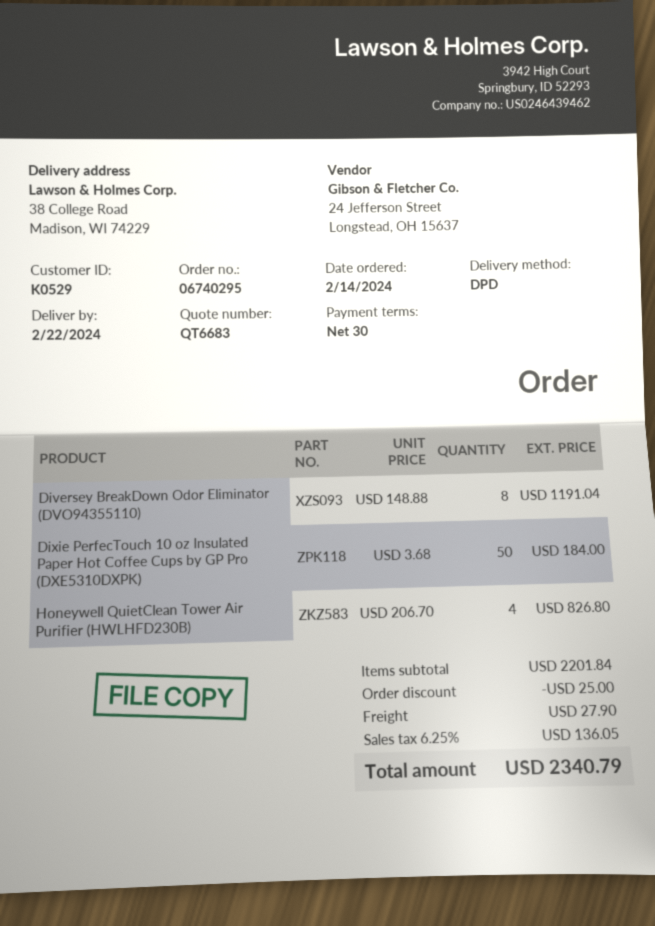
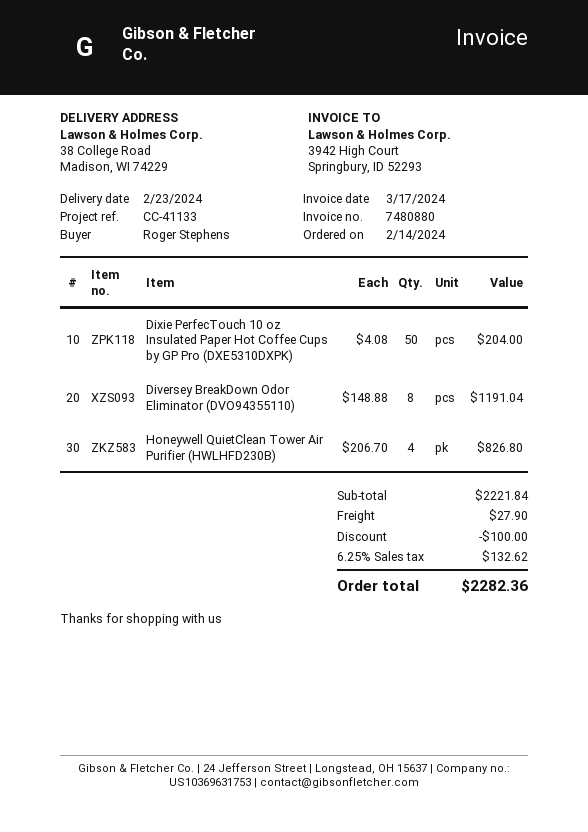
delivery date: 2024-02-22 -> 2024-02-23
Dixie PerfecTouch 10 oz Insulated Paper Hot Coffee Cups by GP Pro (DXE5310DXPK): 50 x 3.68 = 184.00 -> 50 x 4.08 = 204.00
subtotal: 2201.84 -> 2221.84
discount: 25.00 -> 100.00
tax: 6.25% = 136.05 -> 6.25% = 132.62
total: 2340.79 -> 2282.36

